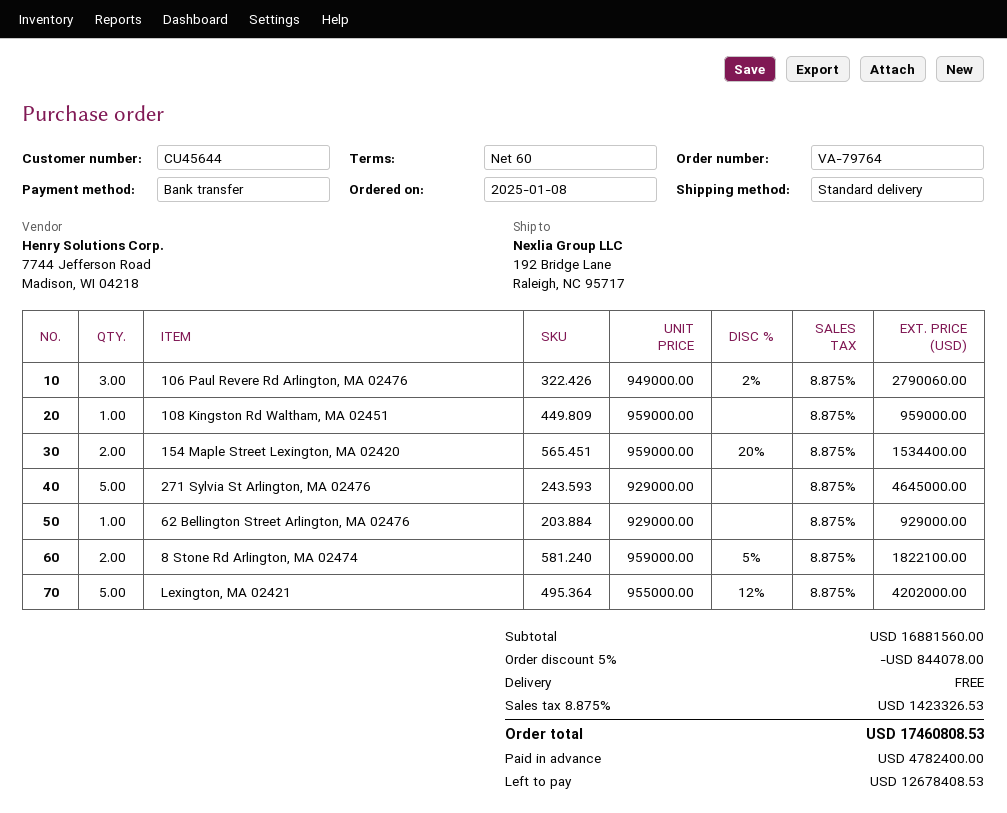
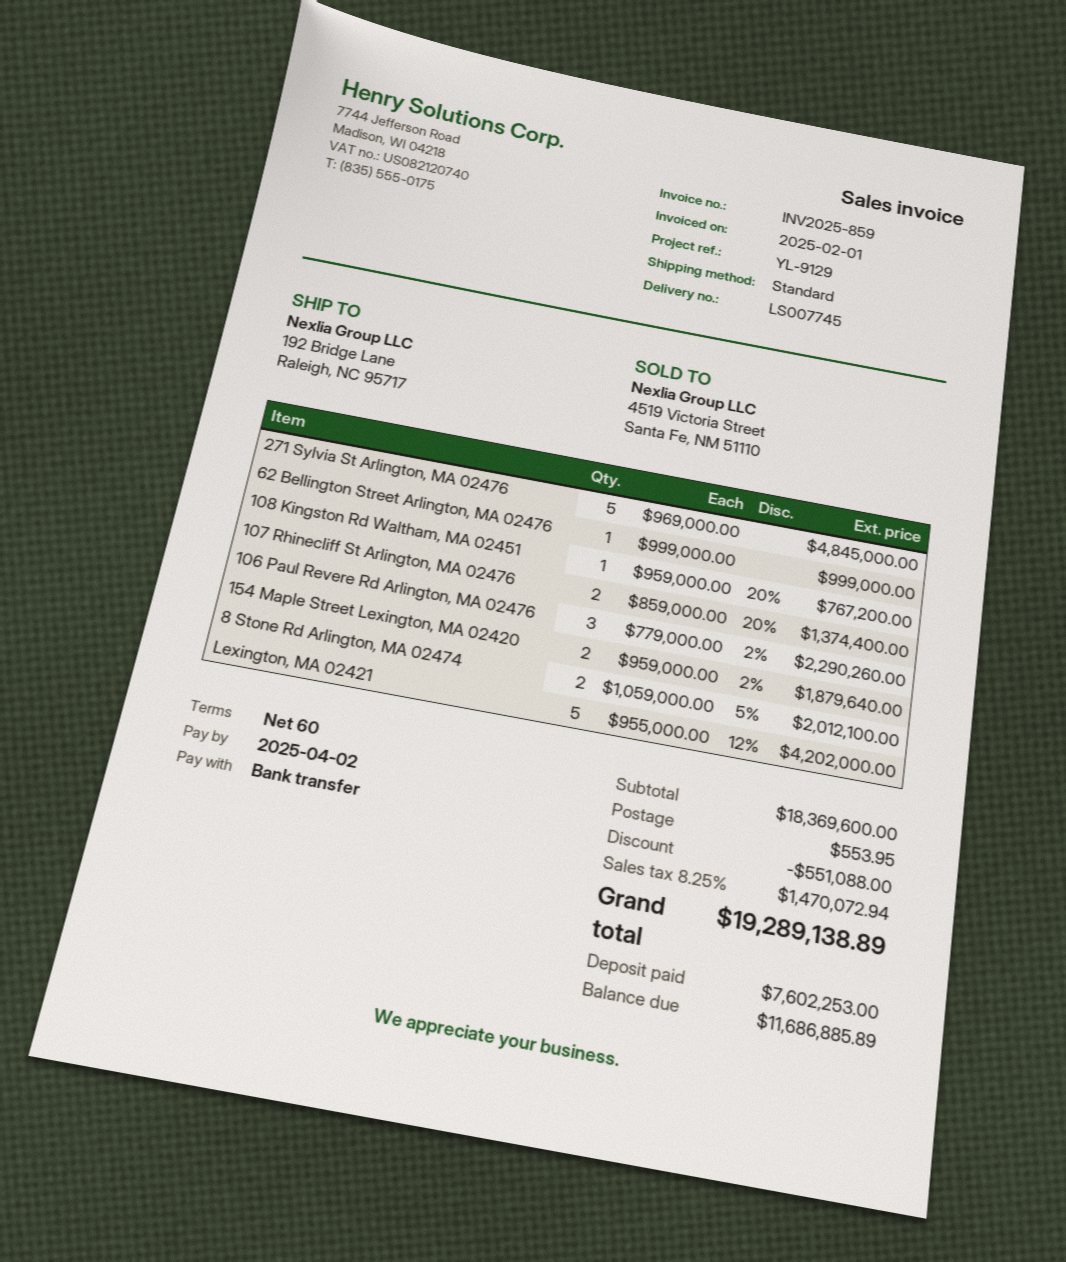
106 Paul Revere Rd Arlington, MA 02476: 3 x 949000.00 - 2% = 2790060.00 -> 3 x 779000.00 - 2% = 2290260.00
108 Kingston Rd Waltham, MA 02451: 1 x 959000.00 = 959000.00 -> 1 x 959000.00 - 20% = 767200.00
154 Maple Street Lexington, MA 02420: 2 x 959000.00 - 20% = 1534400.00 -> 2 x 959000.00 - 2% = 1879640.00
271 Sylvia St Arlington, MA 02476: 5 x 929000.00 = 4645000.00 -> 5 x 969000.00 = 4845000.00
62 Bellington Street Arlington, MA 02476: 1 x 929000.00 = 929000.00 -> 1 x 999000.00 = 999000.00
8 Stone Rd Arlington, MA 02474: 2 x 959000.00 - 5% = 1822100.00 -> 2 x 1059000.00 - 5% = 2012100.00
107 Rhinecliff St Arlington, MA 02476: none -> 2 x 859000.00 - 20% = 1374400.00
subtotal: 16881560.00 -> 18369600.00
discount: 844078.00 -> 551088.00
shipping: 0.00 -> 553.95
tax: 8.875% = 1423326.53 -> 8.25% = 1470072.94
total: 17460808.53 -> 19289138.89
deposit: 4782400.00 -> 7602253.00
balance: 12678408.53 -> 11686885.89

